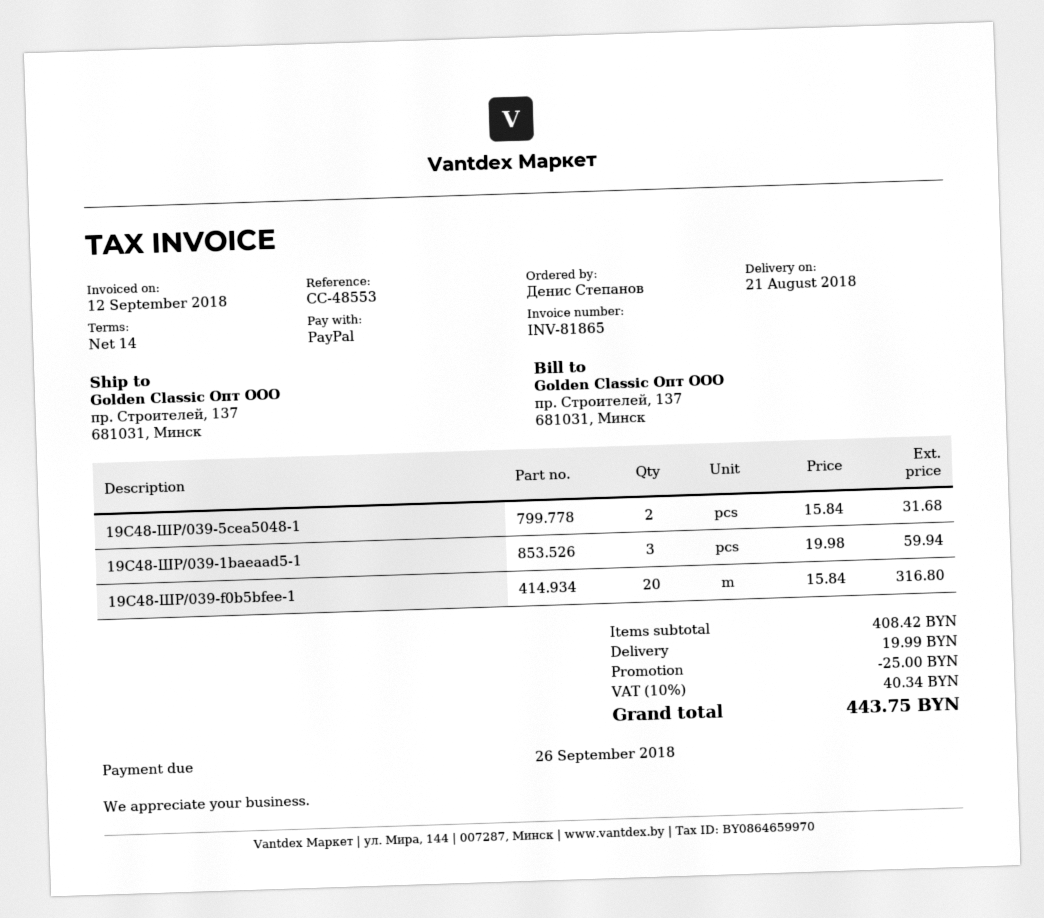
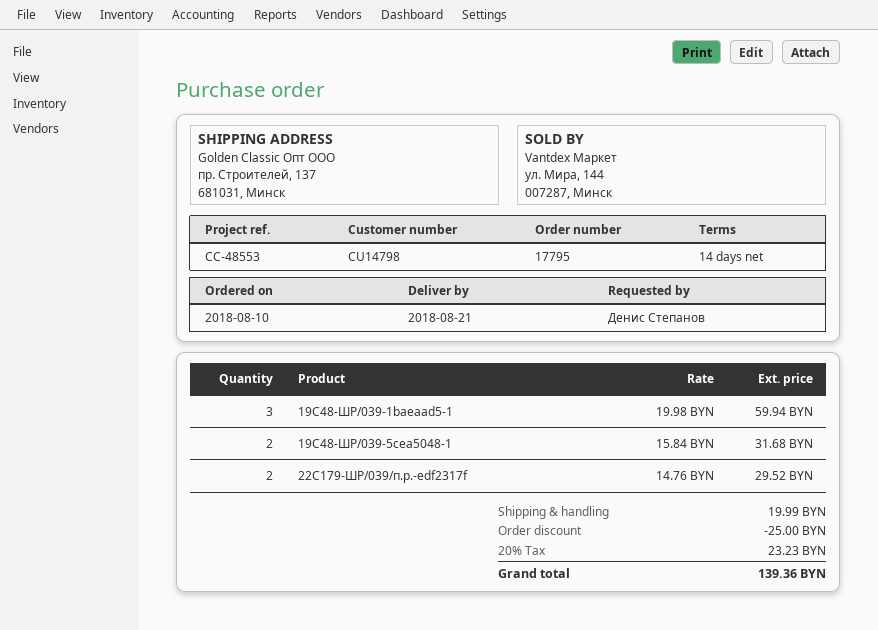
19С48-ШР/039-f0b5bfee-1: 20 x 15.84 = 316.80 -> none
22С179-ШР/039/п.р.-edf2317f: none -> 2 x 14.76 = 29.52
tax: 10% = 40.34 -> 20% = 23.23
total: 443.75 -> 139.36

